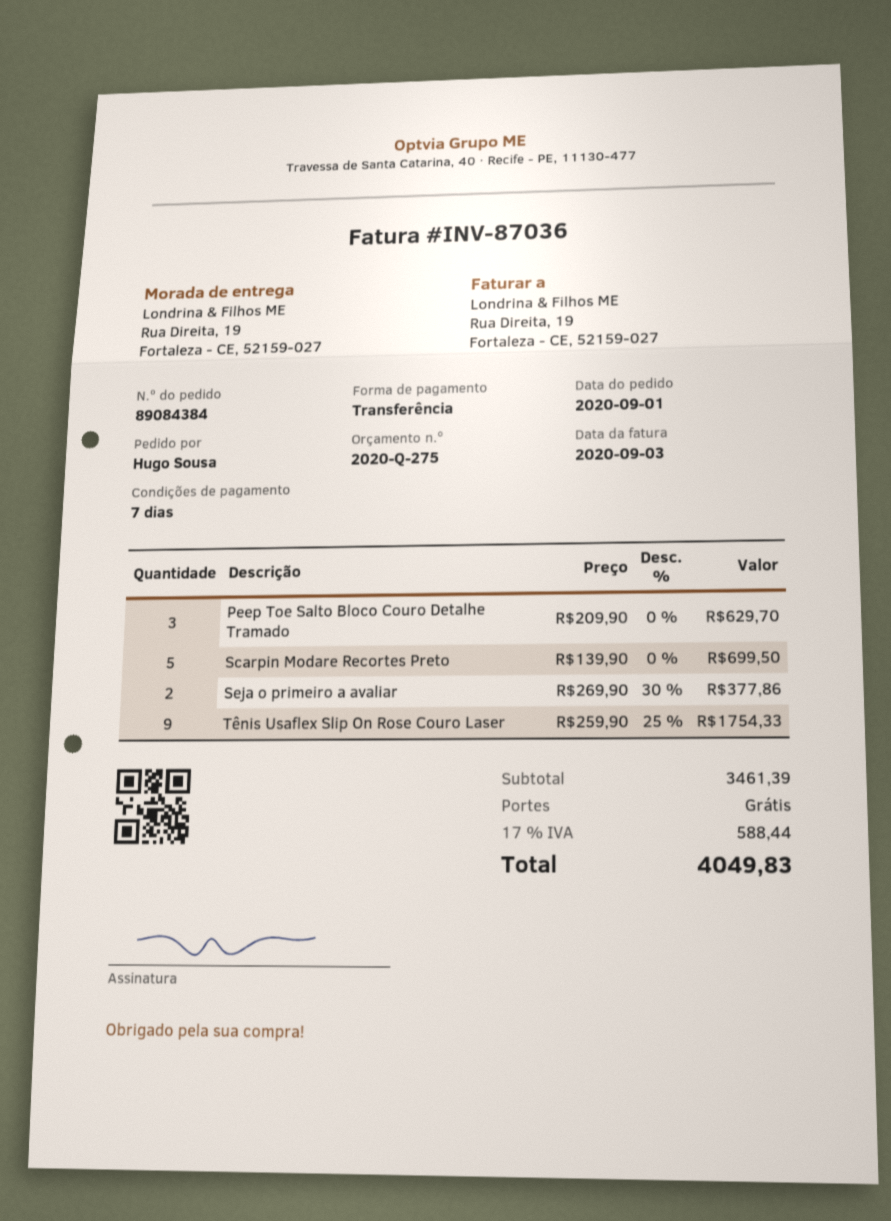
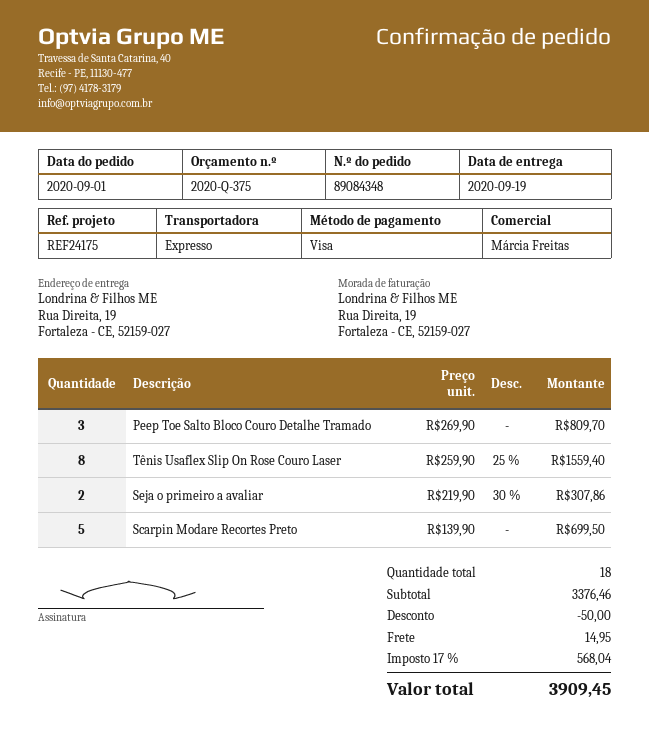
quote number: 2020-Q-275 -> 2020-Q-375
order number: 89084384 -> 89084348
payment method: bank transfer -> Visa
Peep Toe Salto Bloco Couro Detalhe Tramado: 3 x 209.90 = 629.70 -> 3 x 269.90 = 809.70
Seja o primeiro a avaliar: 2 x 269.90 - 30% = 377.86 -> 2 x 219.90 - 30% = 307.86
Tênis Usaflex Slip On Rose Couro Laser: 9 x 259.90 - 25% = 1754.33 -> 8 x 259.90 - 25% = 1559.40
subtotal: 3461.39 -> 3376.46
discount: none -> 50.00
shipping: 0.00 -> 14.95
tax: 17% = 588.44 -> 17% = 568.04
total: 4049.83 -> 3909.45

